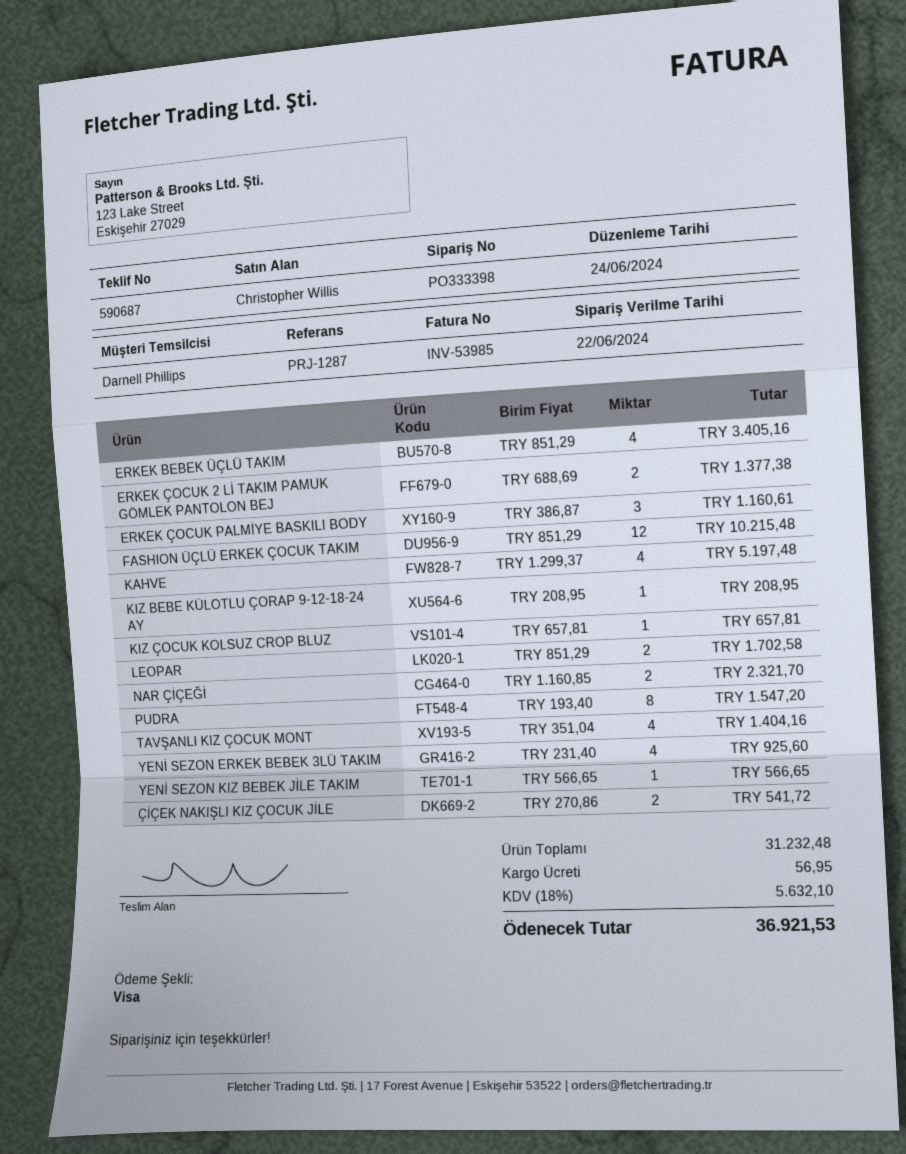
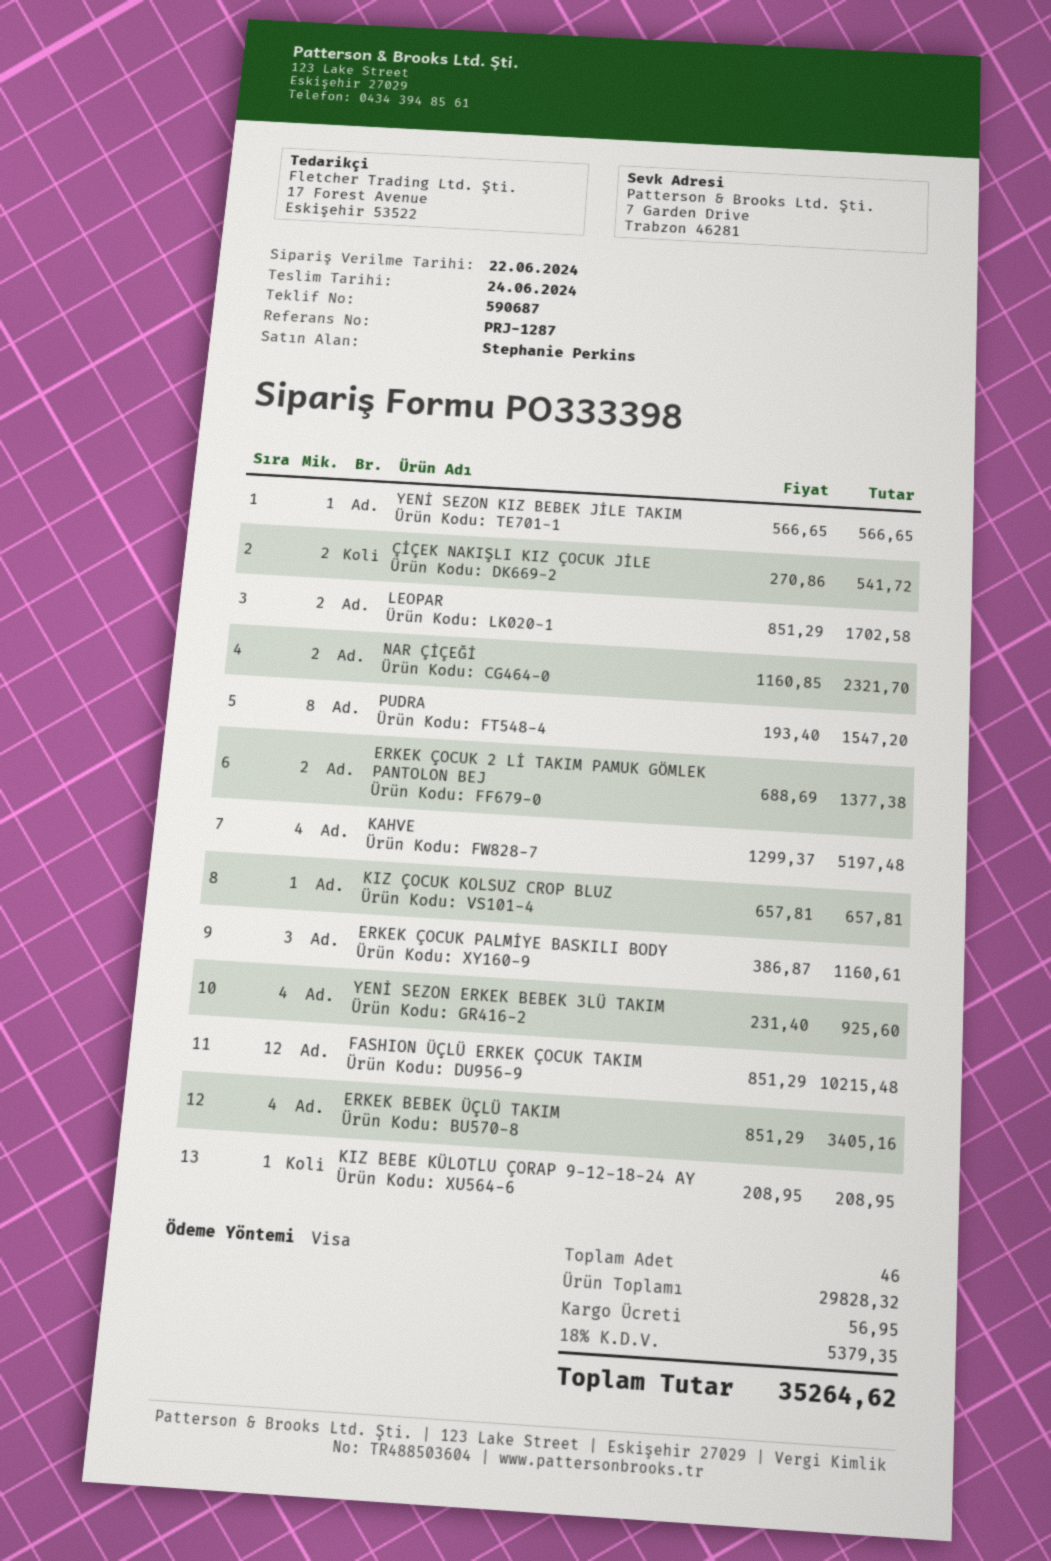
ordered by: Christopher Willis -> Stephanie Perkins
TAVŞANLI KIZ ÇOCUK MONT: 4 x 351.04 = 1404.16 -> none
subtotal: 31232.48 -> 29828.32
tax: 18% = 5632.10 -> 18% = 5379.35
total: 36921.53 -> 35264.62

